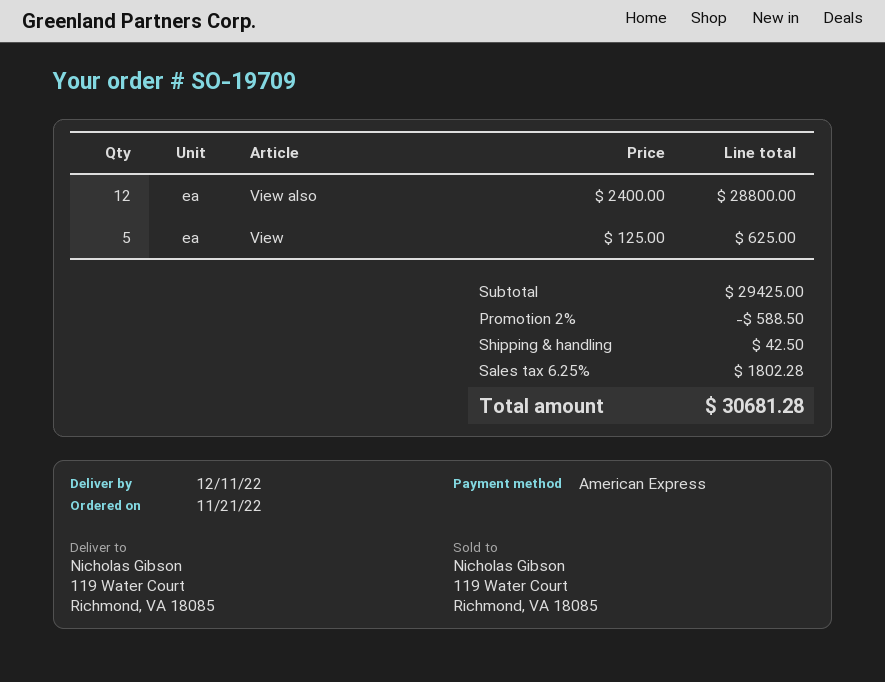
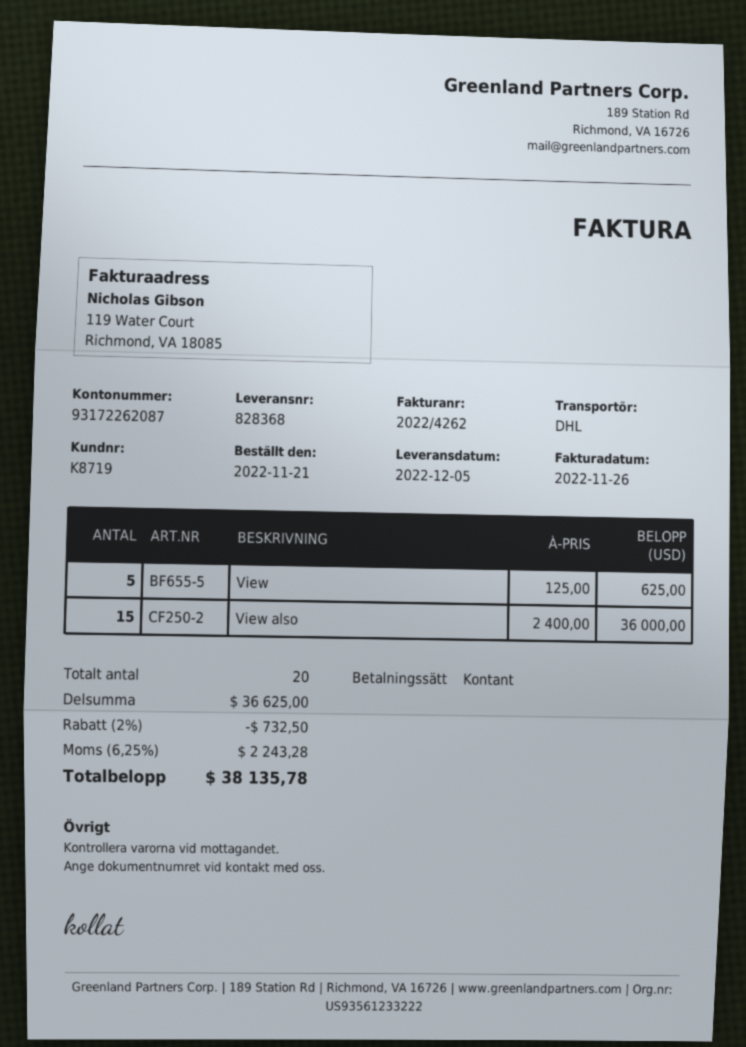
delivery date: 2022-12-11 -> 2022-12-05
payment method: American Express -> cash
View also: 12 x 2400.00 = 28800.00 -> 15 x 2400.00 = 36000.00
subtotal: 29425.00 -> 36625.00
discount: 2% = 588.50 -> 2% = 732.50
shipping: 42.50 -> none
tax: 6.25% = 1802.28 -> 6.25% = 2243.28
total: 30681.28 -> 38135.78

